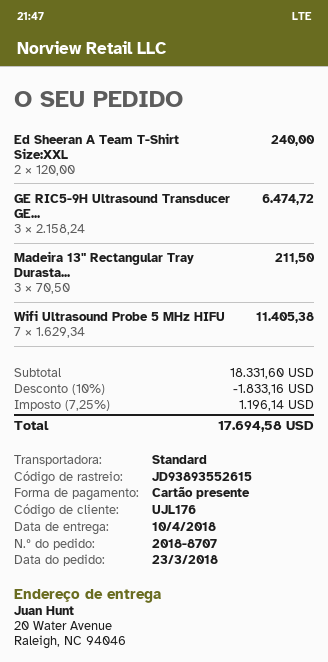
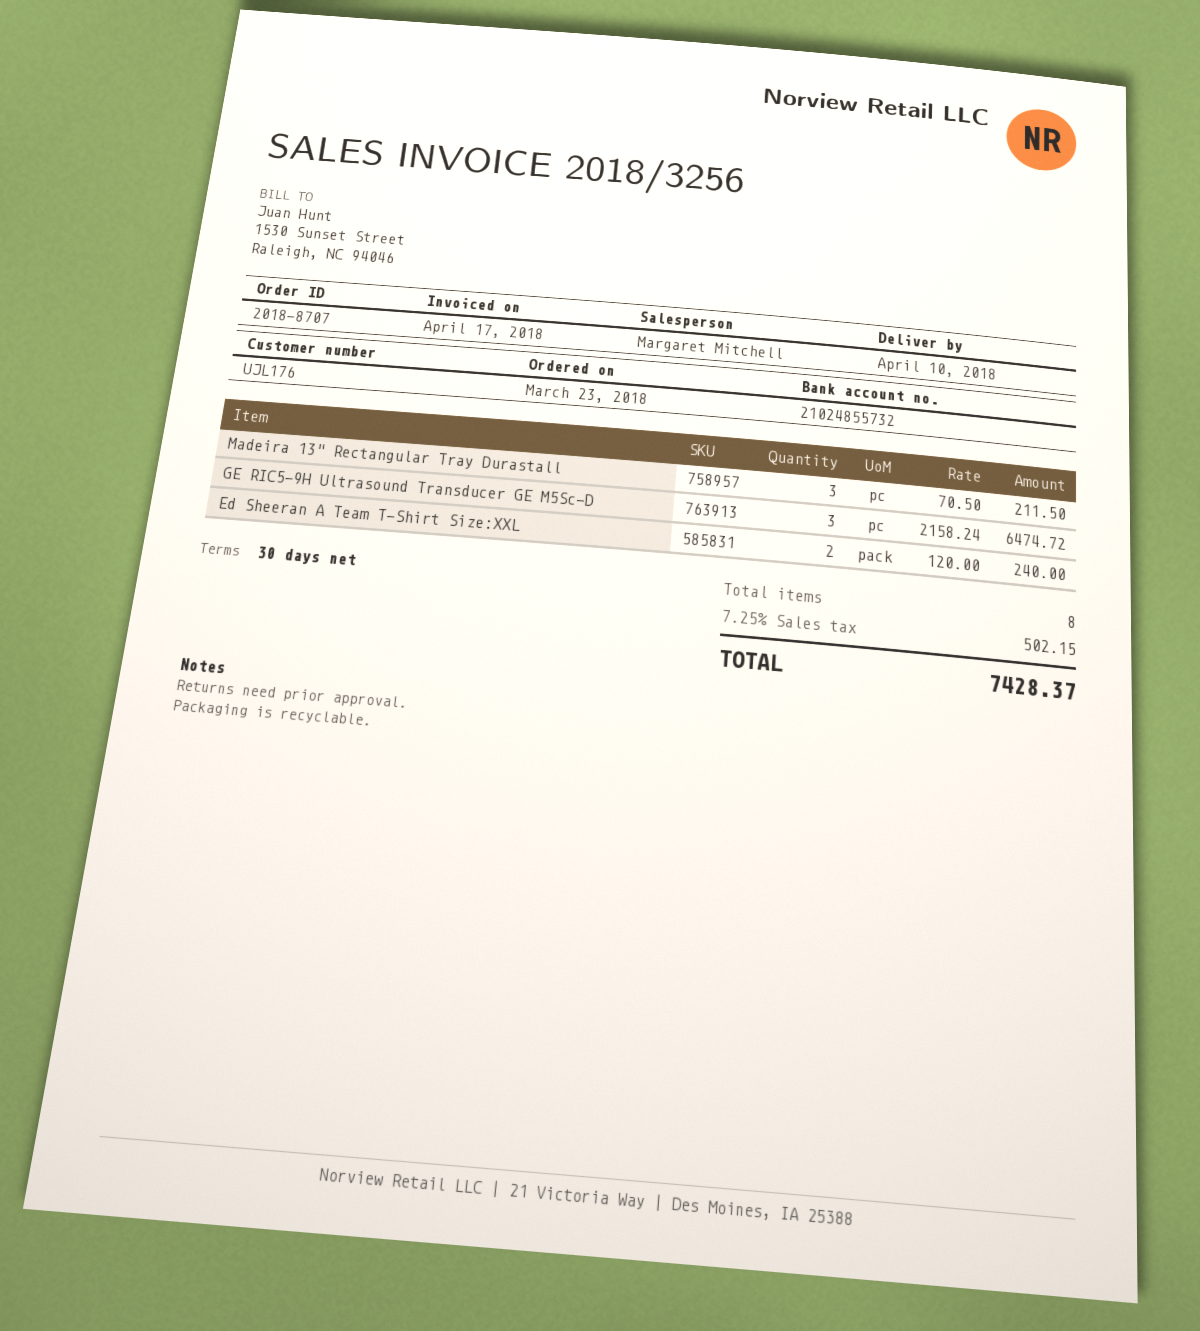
Wifi Ultrasound Probe 5 MHz HIFU: 7 x 1629.34 = 11405.38 -> none
discount: 10% = 1833.16 -> none
tax: 7.25% = 1196.14 -> 7.25% = 502.15
total: 17694.58 -> 7428.37

